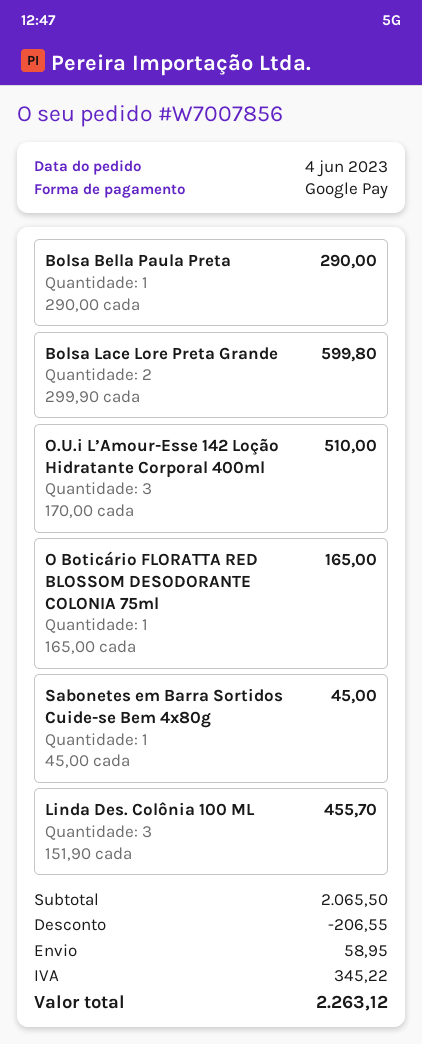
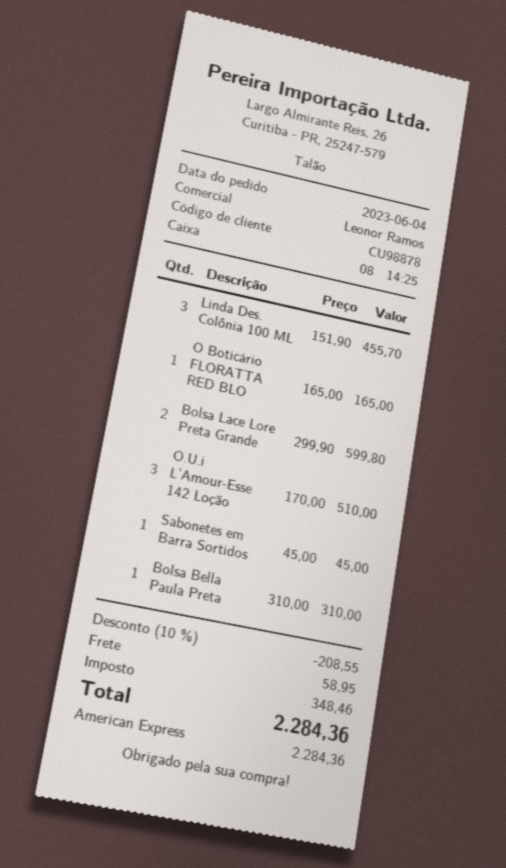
payment method: Google Pay -> American Express
Bolsa Bella Paula Preta: 1 x 290.00 = 290.00 -> 1 x 310.00 = 310.00
discount: 206.55 -> 208.55
tax: 345.22 -> 348.46
total: 2263.12 -> 2284.36

